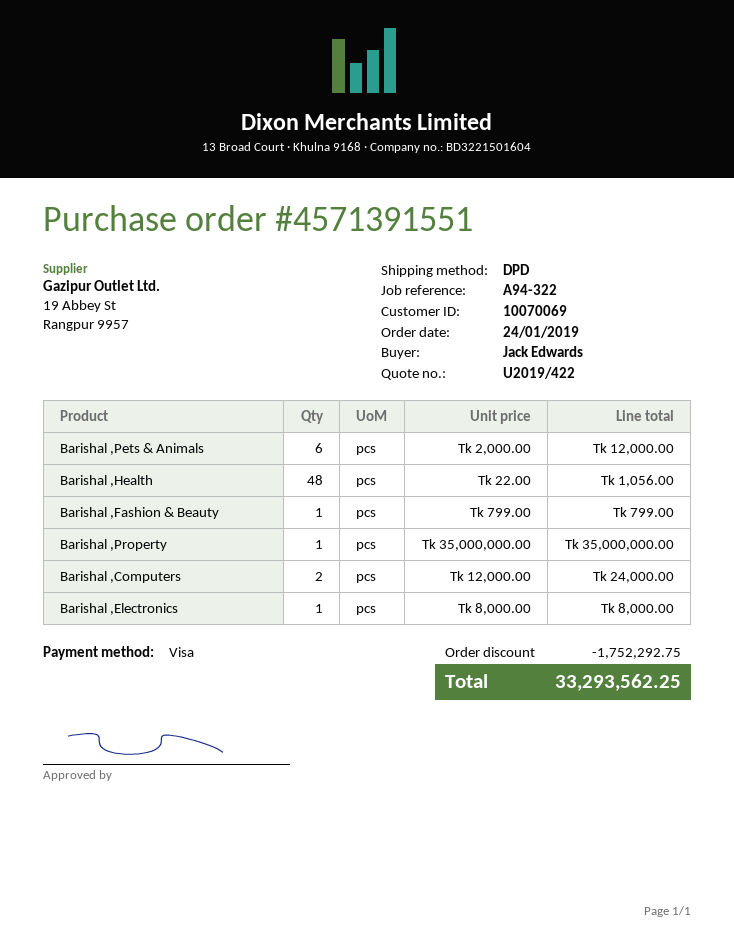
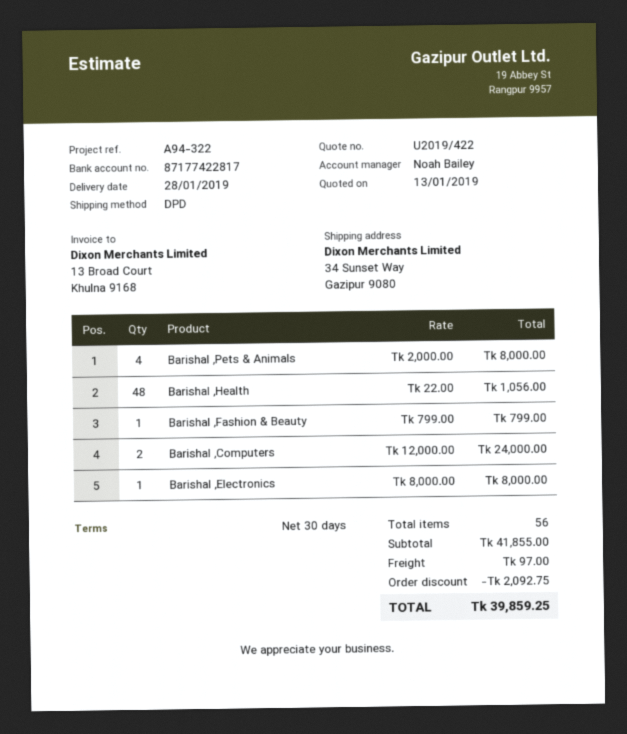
Barishal ,Pets & Animals: 6 x 2000.00 = 12000.00 -> 4 x 2000.00 = 8000.00
Barishal ,Property: 1 x 35000000.00 = 35000000.00 -> none
discount: 1752292.75 -> 2092.75
shipping: none -> 97.00
total: 33293562.25 -> 39859.25

